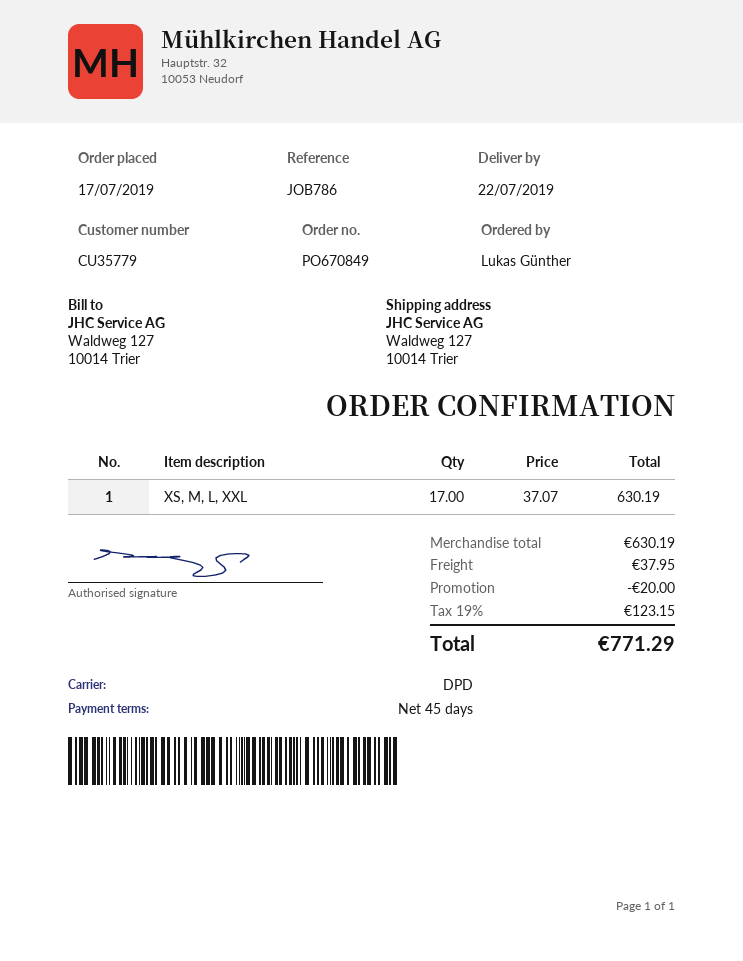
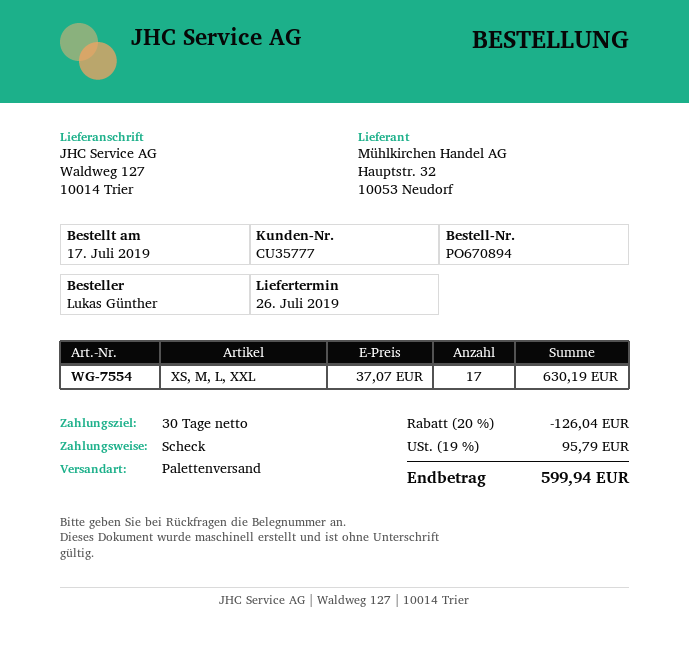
order number: PO670849 -> PO670894
delivery date: 2019-07-22 -> 2019-07-26
payment terms: 45 days -> 30 days
customer number: CU35779 -> CU35777
shipping method: DPD -> pallet freight
discount: 20.00 -> 126.04
shipping: 37.95 -> none
tax: 19% = 123.15 -> 19% = 95.79
total: 771.29 -> 599.94

